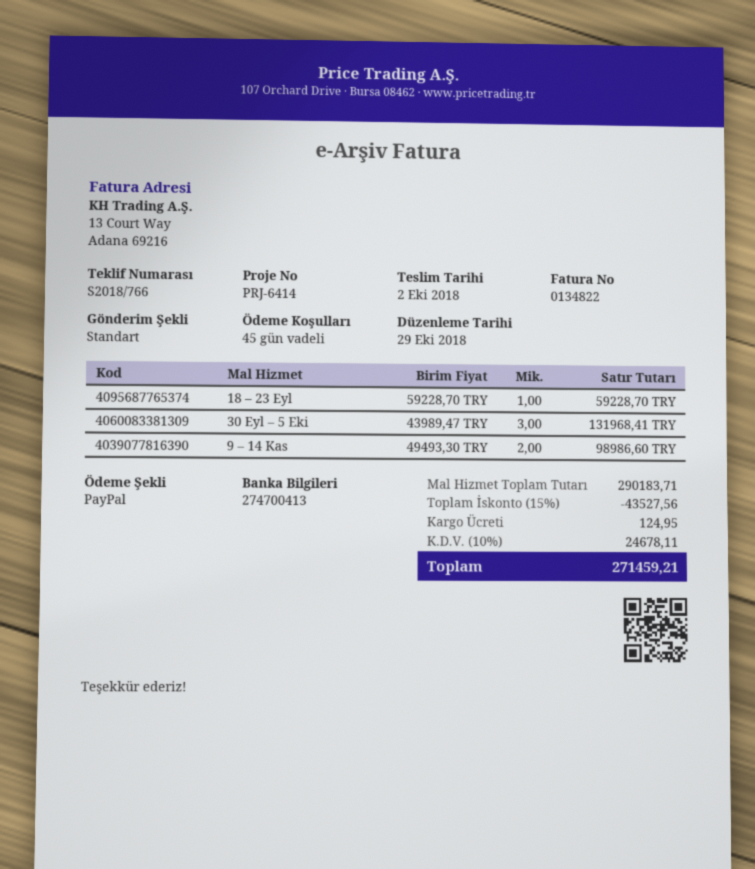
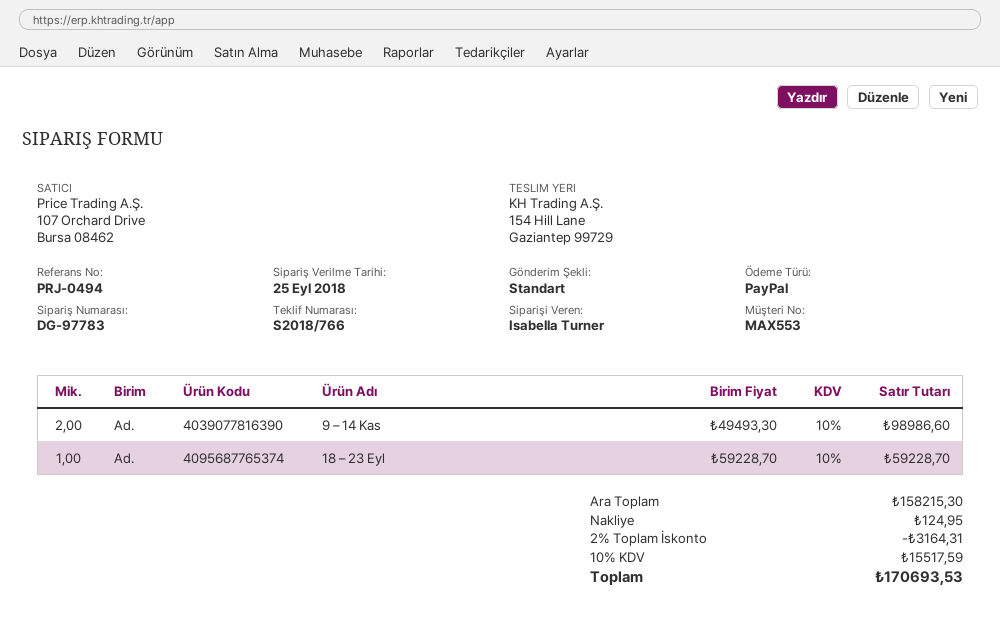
reference: PRJ-6414 -> PRJ-0494
30 Eyl – 5 Eki: 3 x 43989.47 = 131968.41 -> none
subtotal: 290183.71 -> 158215.30
discount: 15% = 43527.56 -> 2% = 3164.31
tax: 10% = 24678.11 -> 10% = 15517.59
total: 271459.21 -> 170693.53

